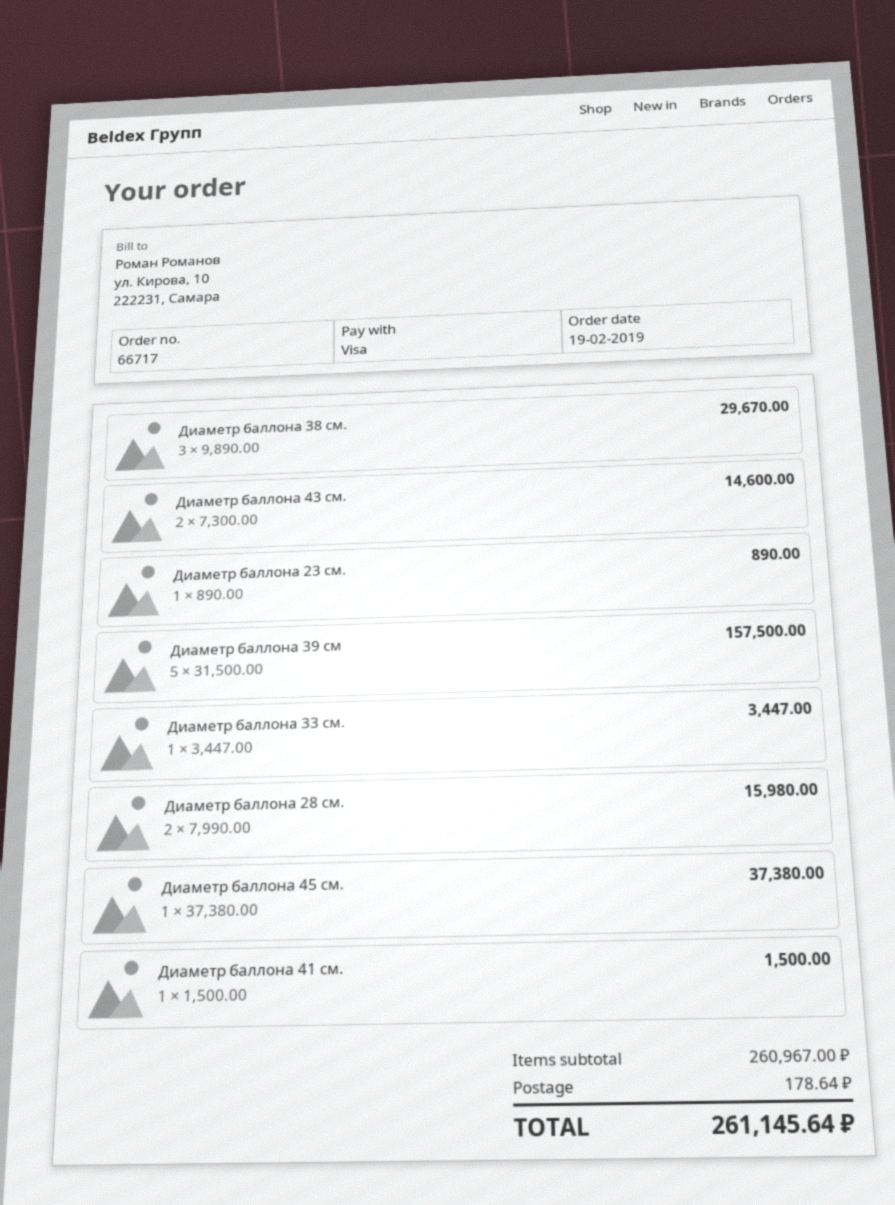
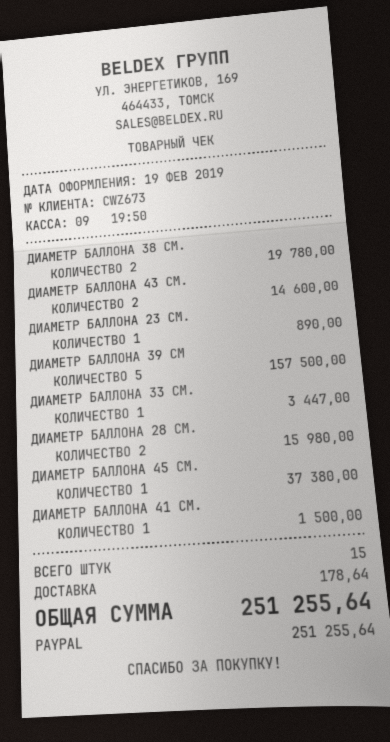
payment method: Visa -> PayPal
Диаметр баллона 38 см.: 3 for 29670.00 -> 2 for 19780.00
total: 261145.64 -> 251255.64

